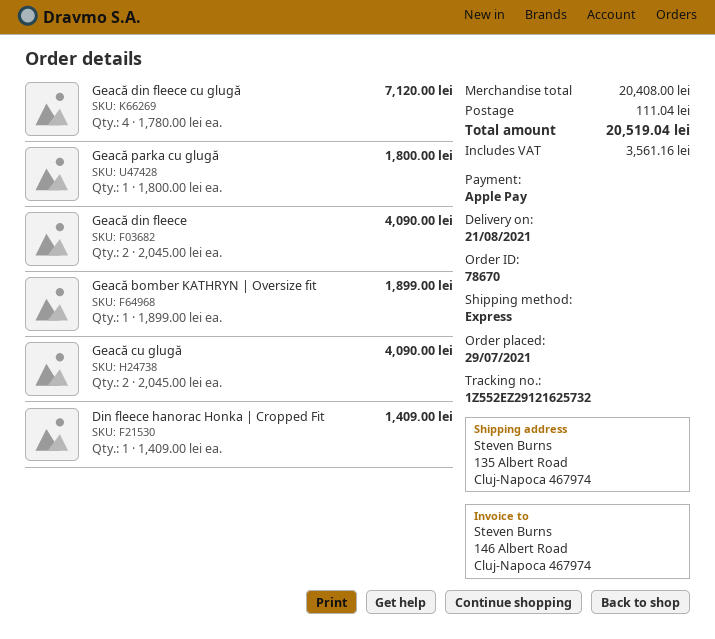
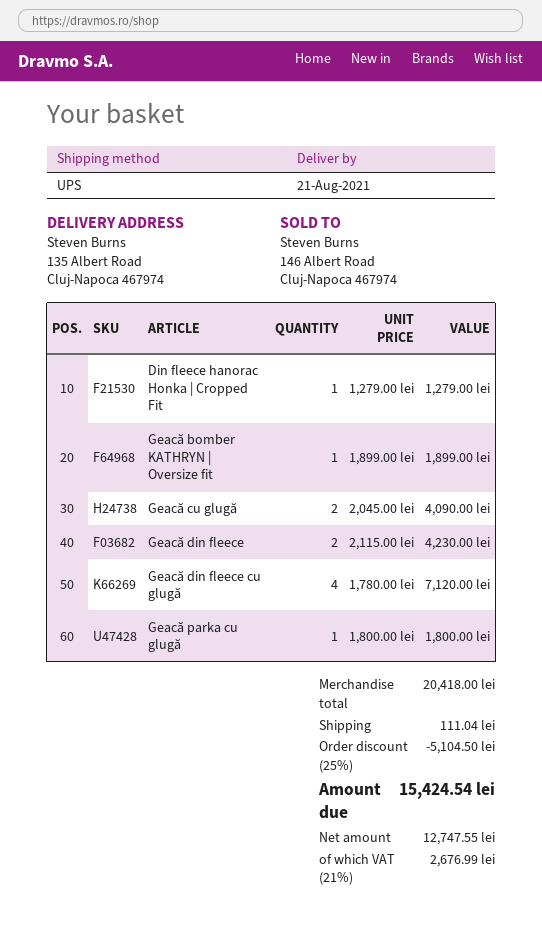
shipping method: express -> UPS
Geacă din fleece: 2 x 2045.00 = 4090.00 -> 2 x 2115.00 = 4230.00
Din fleece hanorac Honka | Cropped Fit: 1 x 1409.00 = 1409.00 -> 1 x 1279.00 = 1279.00
subtotal: 20408.00 -> 20418.00
discount: none -> 25% = 5104.50
tax: 3561.16 -> 2676.99
total: 20519.04 -> 15424.54

